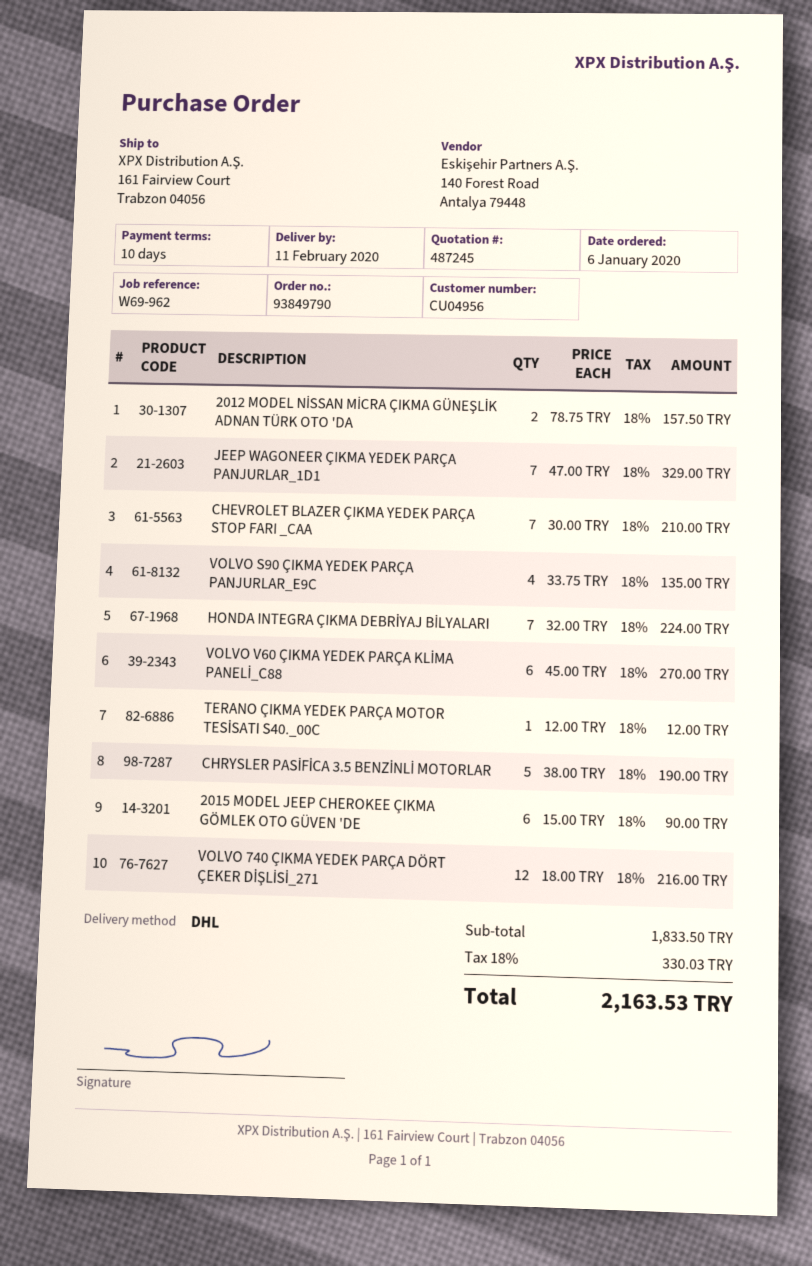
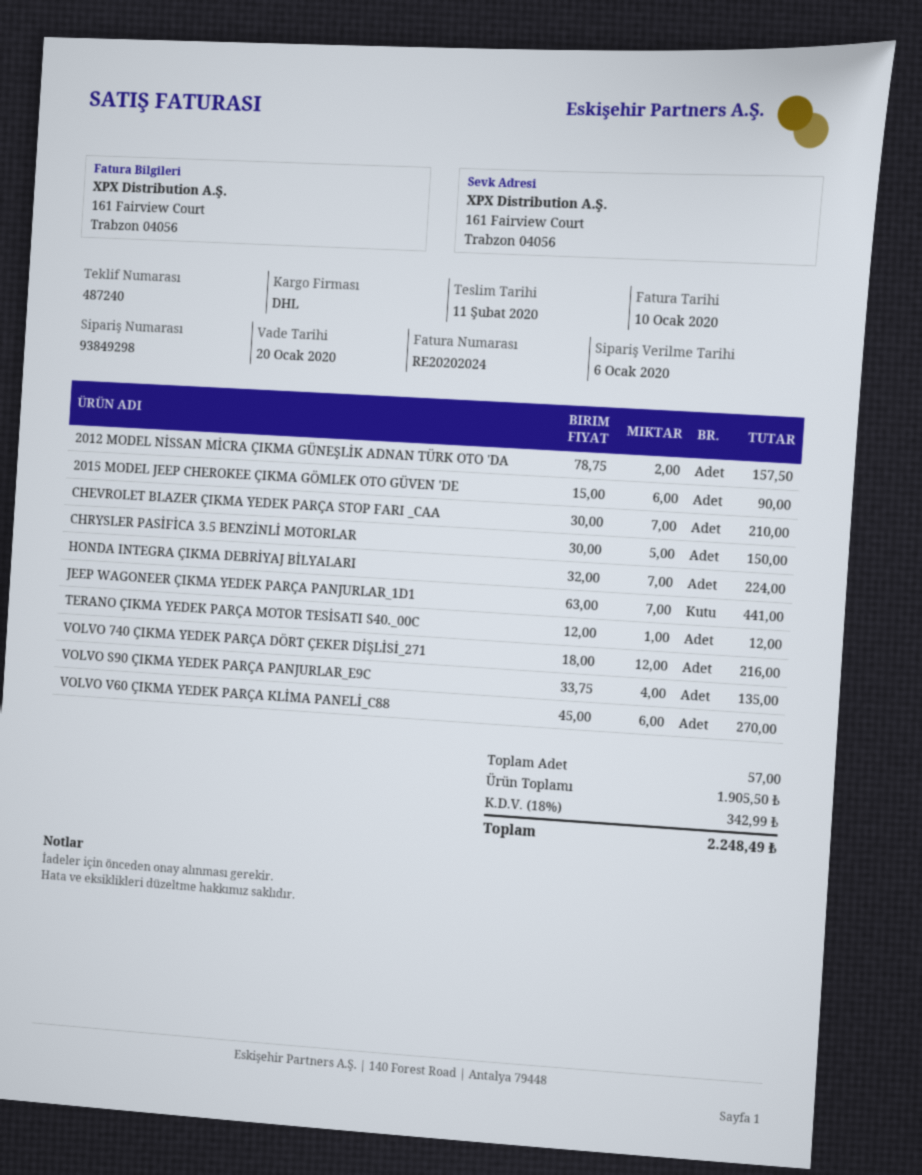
quote number: 487245 -> 487240
order number: 93849790 -> 93849298
JEEP WAGONEER ÇIKMA YEDEK PARÇA PANJURLAR_1D1: 7 x 47.00 = 329.00 -> 7 x 63.00 = 441.00
CHRYSLER PASİFİCA 3.5 BENZİNLİ MOTORLAR: 5 x 38.00 = 190.00 -> 5 x 30.00 = 150.00
subtotal: 1833.50 -> 1905.50
tax: 18% = 330.03 -> 18% = 342.99
total: 2163.53 -> 2248.49

